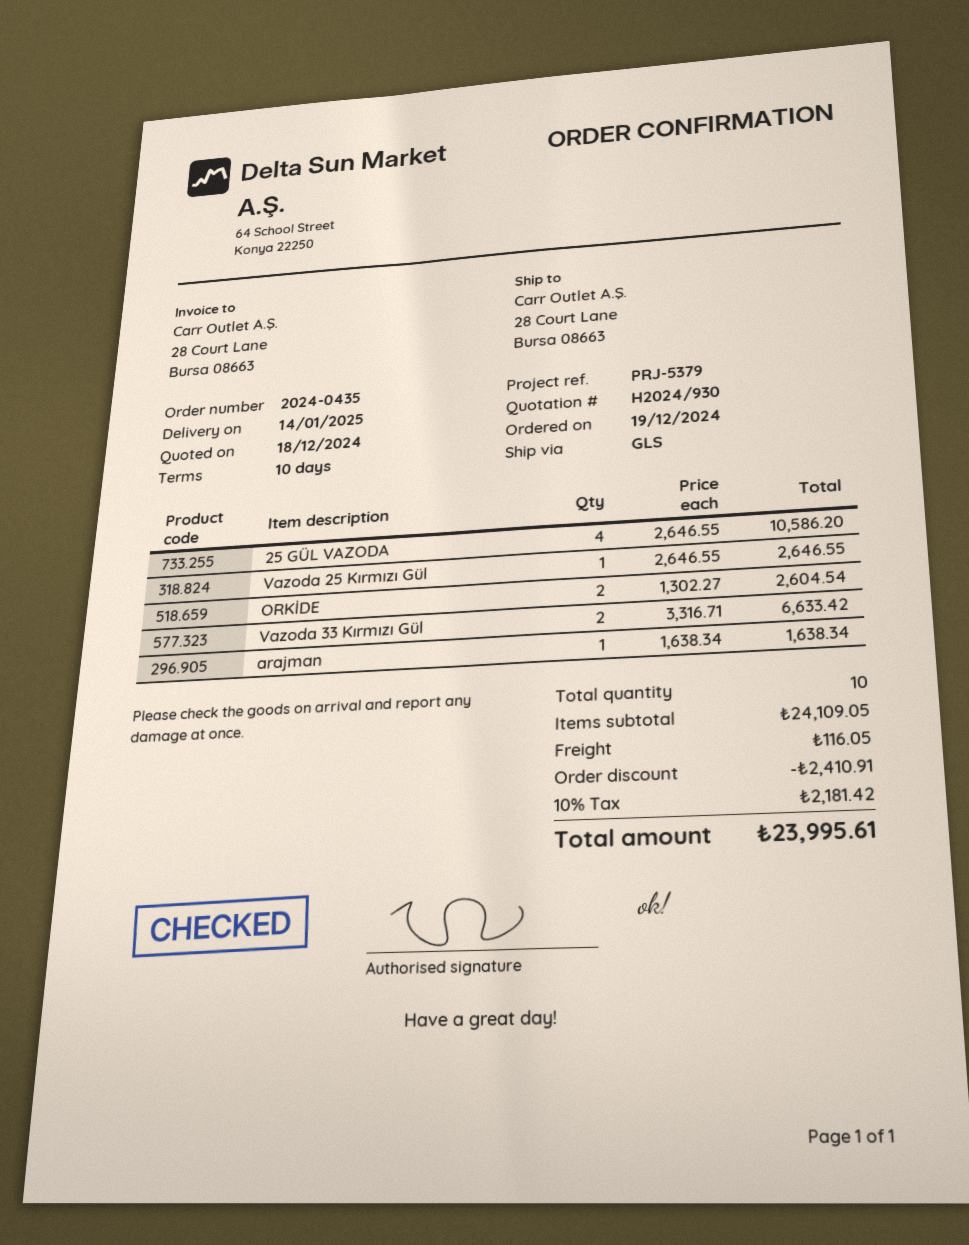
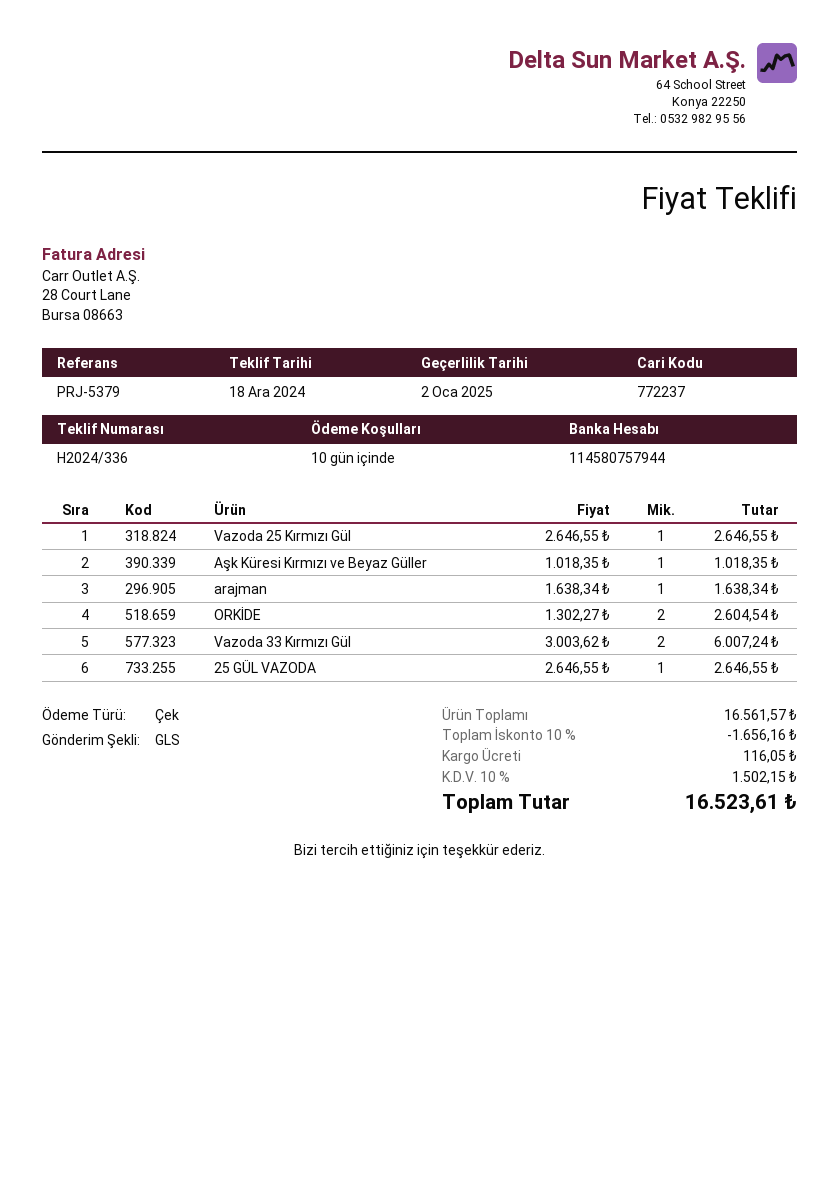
quote number: H2024/930 -> H2024/336
25 GÜL VAZODA: 4 x 2646.55 = 10586.20 -> 1 x 2646.55 = 2646.55
Vazoda 33 Kırmızı Gül: 2 x 3316.71 = 6633.42 -> 2 x 3003.62 = 6007.24
Aşk Küresi Kırmızı ve Beyaz Güller: none -> 1 x 1018.35 = 1018.35
subtotal: 24109.05 -> 16561.57
discount: 2410.91 -> 1656.16
tax: 10% = 2181.42 -> 10% = 1502.15
total: 23995.61 -> 16523.61

